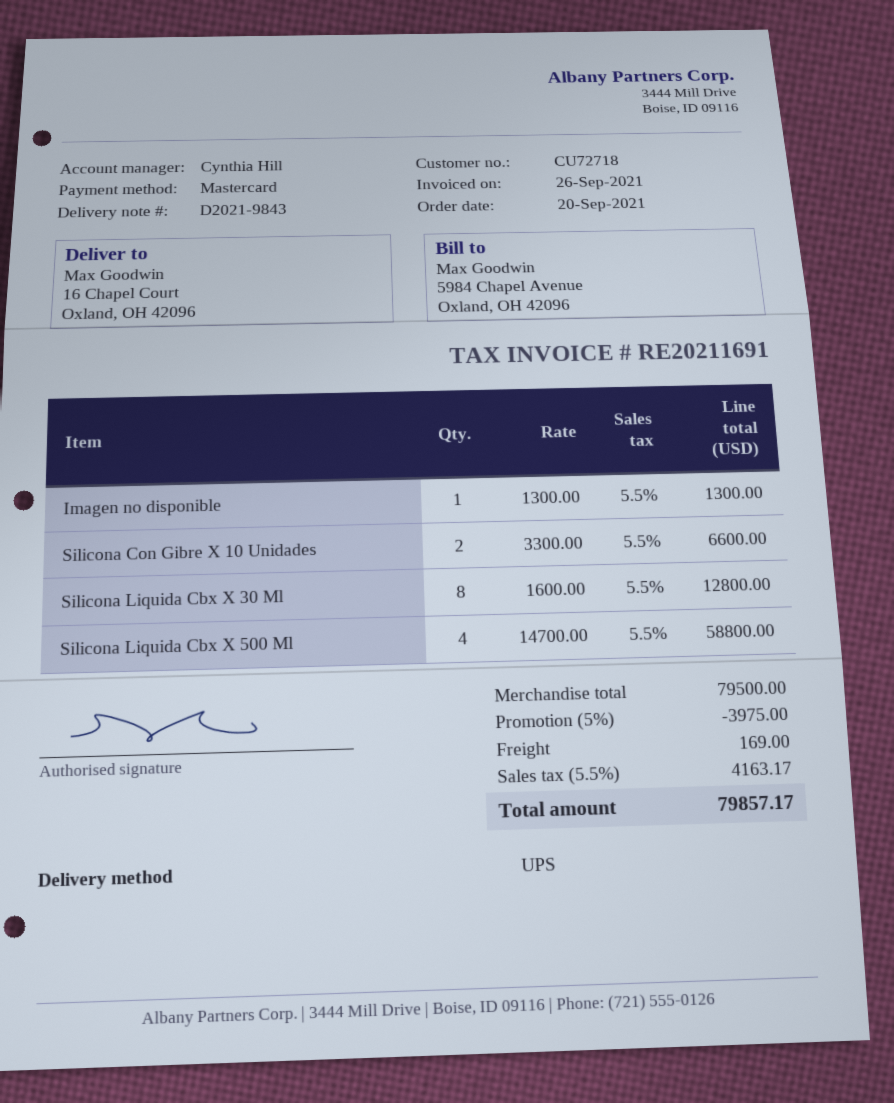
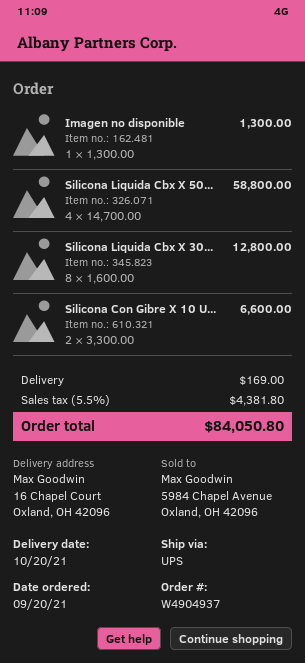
discount: 5% = 3975.00 -> none
tax: 5.5% = 4163.17 -> 5.5% = 4381.80
total: 79857.17 -> 84050.80

